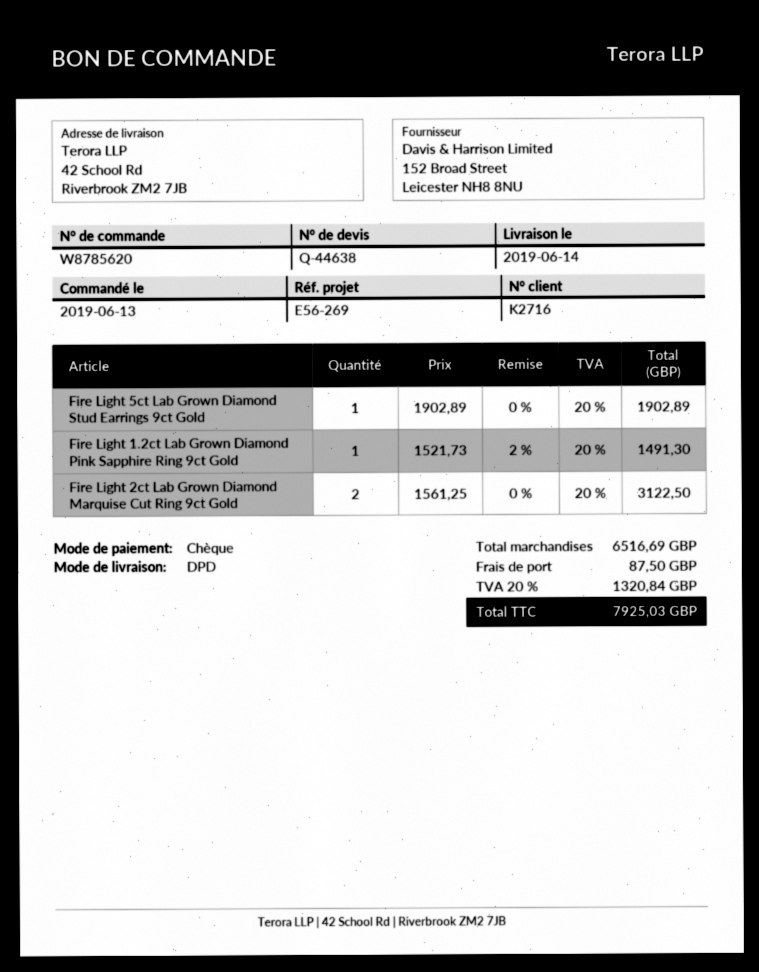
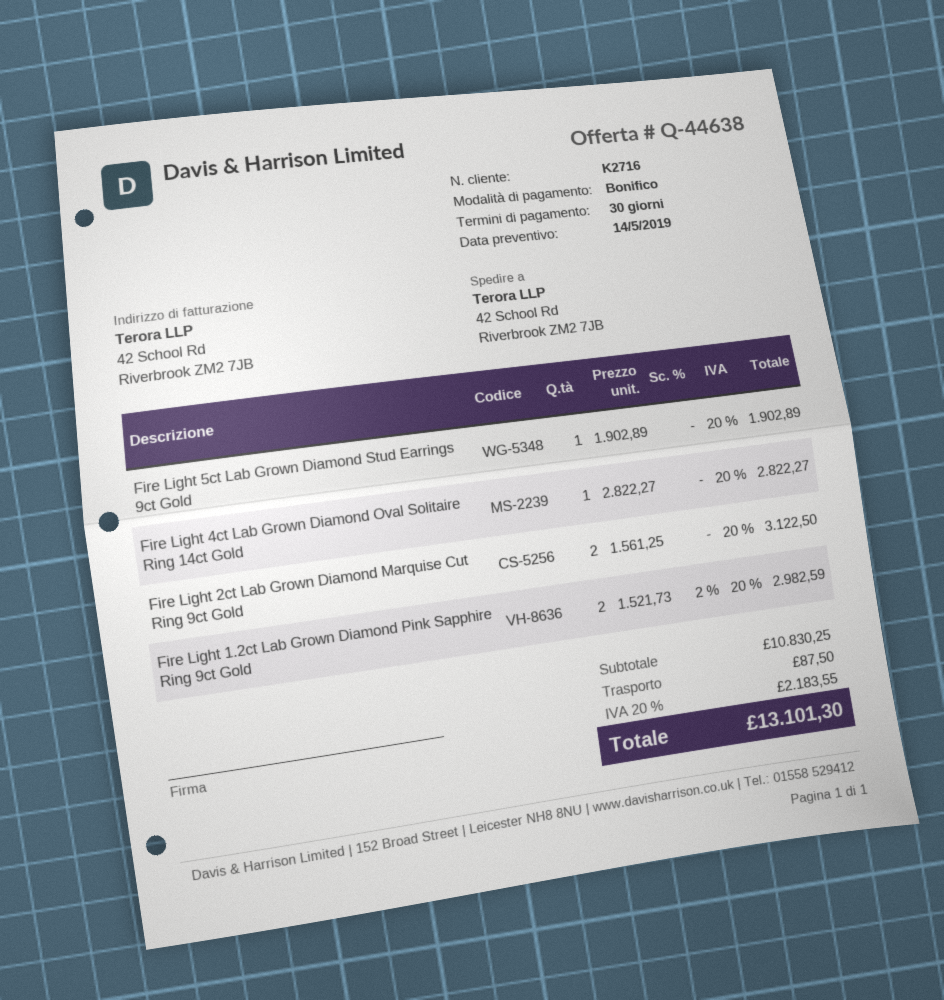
payment method: cheque -> bank transfer
Fire Light 1.2ct Lab Grown Diamond Pink Sapphire Ring 9ct Gold: 1 x 1521.73 - 2% = 1491.30 -> 2 x 1521.73 - 2% = 2982.59
Fire Light 4ct Lab Grown Diamond Oval Solitaire Ring 14ct Gold: none -> 1 x 2822.27 = 2822.27
subtotal: 6516.69 -> 10830.25
tax: 20% = 1320.84 -> 20% = 2183.55
total: 7925.03 -> 13101.30

